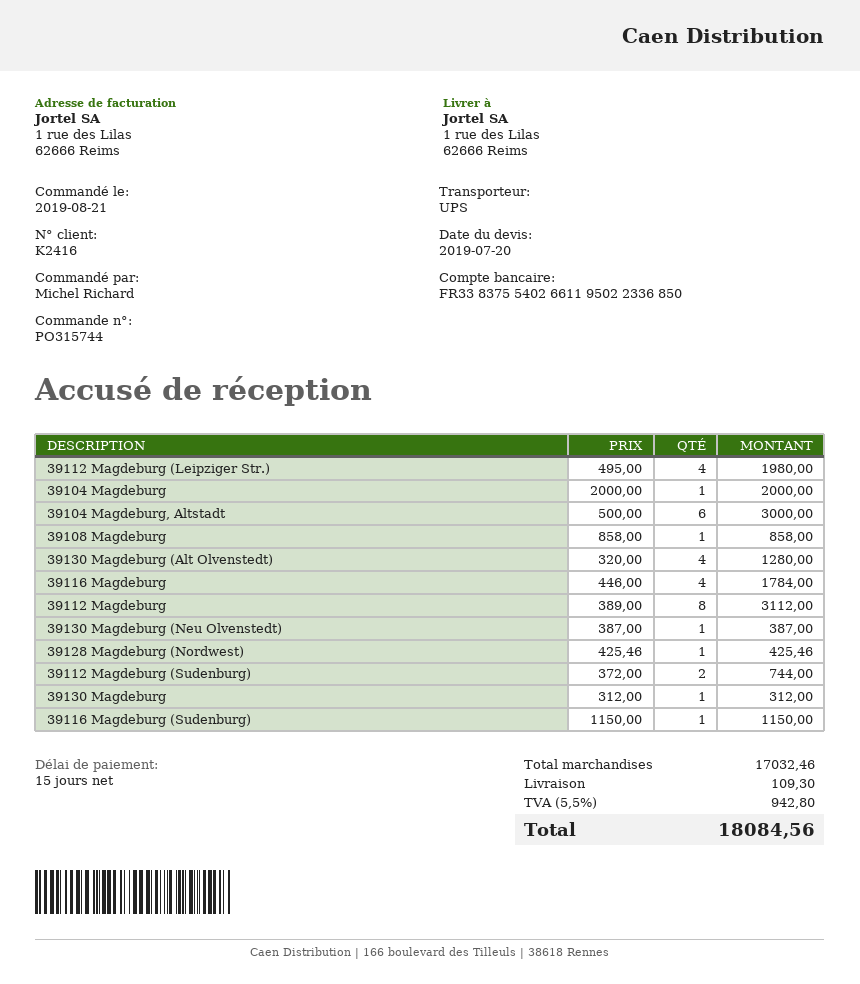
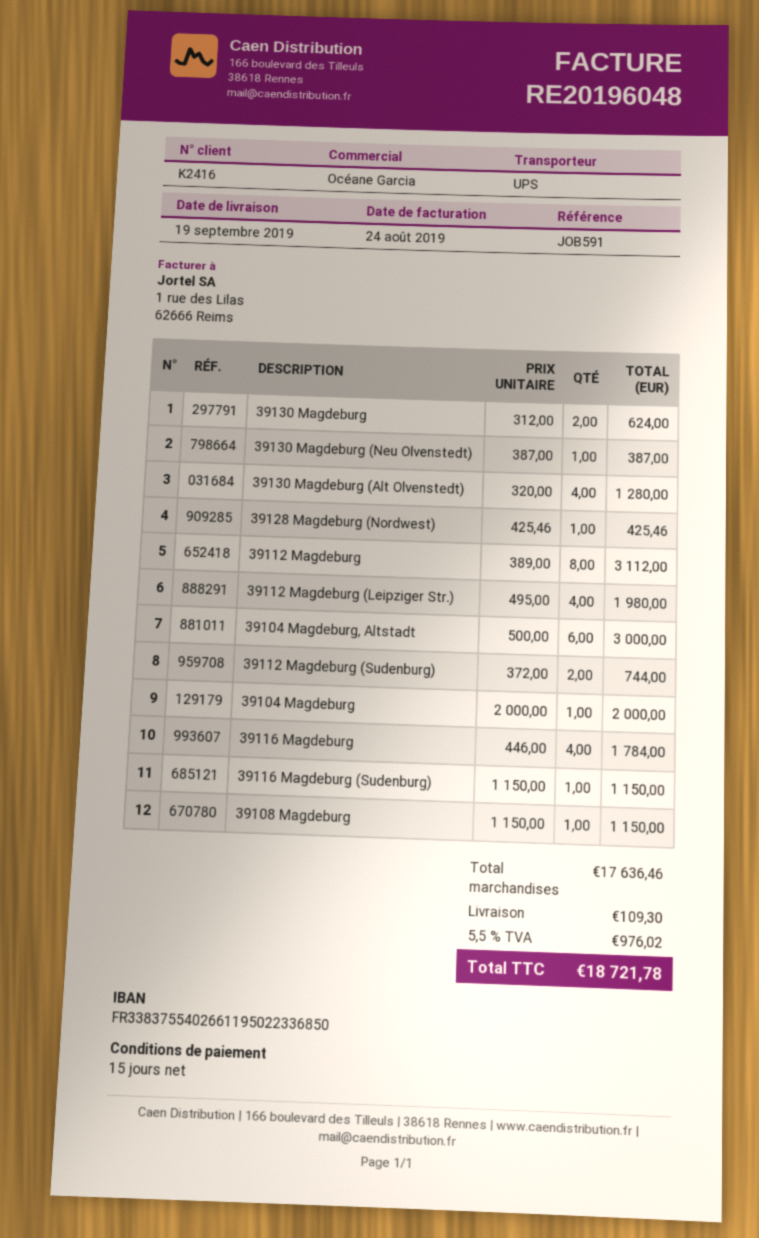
39108 Magdeburg: 1 x 858.00 = 858.00 -> 1 x 1150.00 = 1150.00
39130 Magdeburg: 1 x 312.00 = 312.00 -> 2 x 312.00 = 624.00
subtotal: 17032.46 -> 17636.46
tax: 5.5% = 942.80 -> 5.5% = 976.02
total: 18084.56 -> 18721.78

